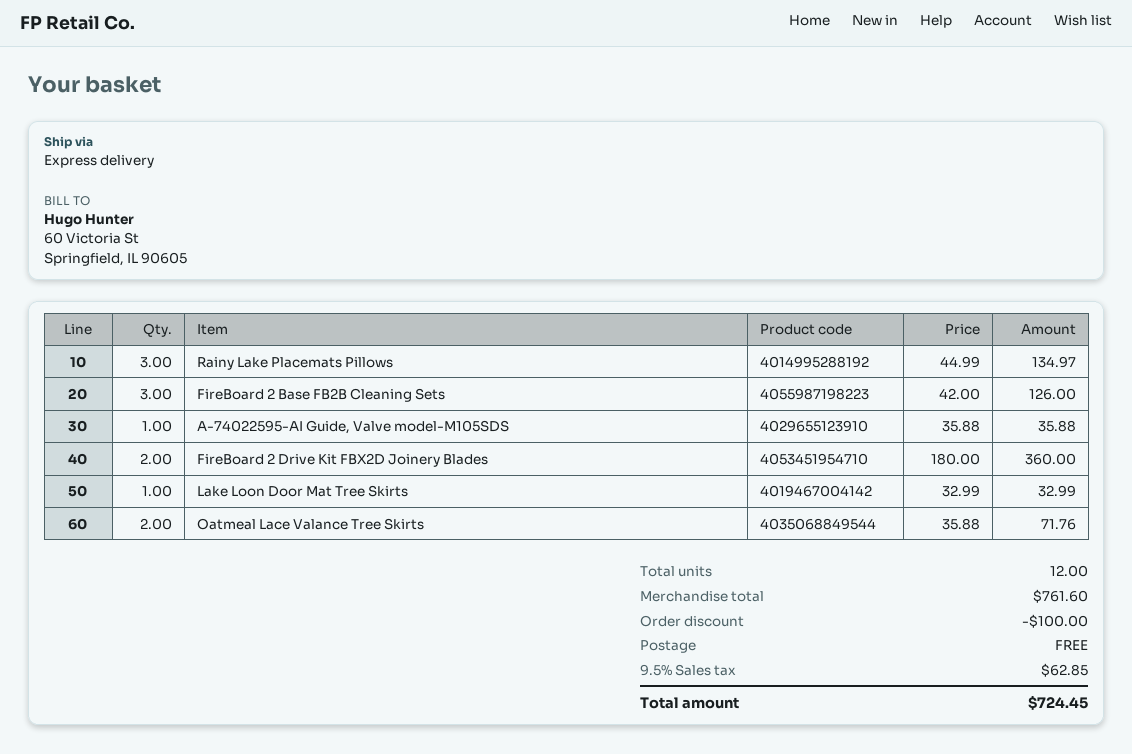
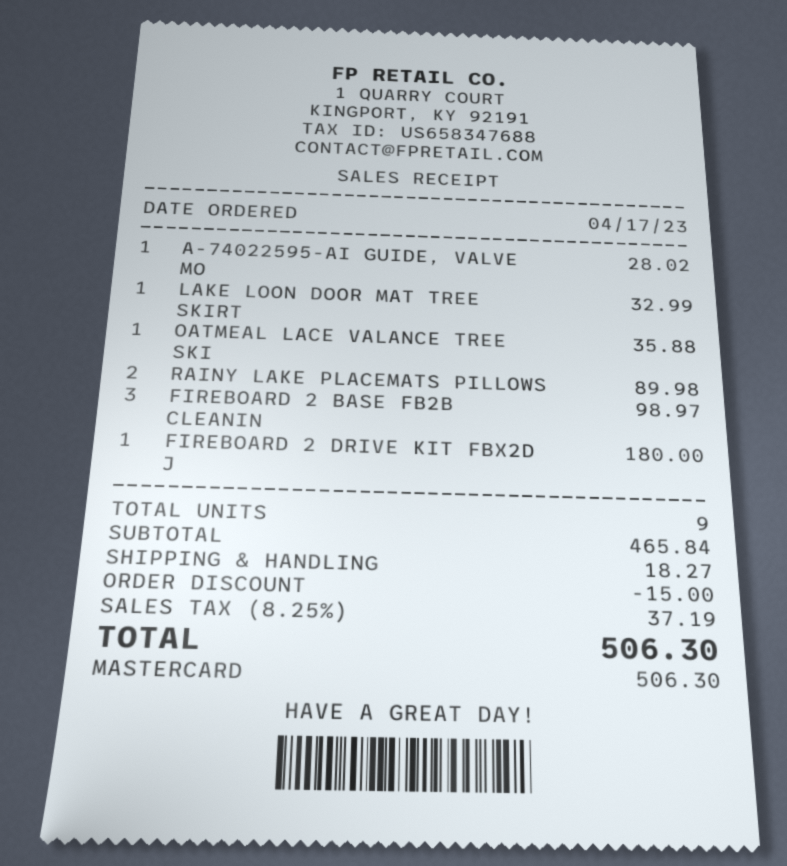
Rainy Lake Placemats Pillows: 3 for 134.97 -> 2 for 89.98
FireBoard 2 Base FB2B Cleaning Sets: 3 for 126.00 -> 3 for 98.97
A-74022595-AI Guide, Valve model-M105SDS: 1 for 35.88 -> 1 for 28.02
FireBoard 2 Drive Kit FBX2D Joinery Blades: 2 for 360.00 -> 1 for 180.00
Oatmeal Lace Valance Tree Skirts: 2 for 71.76 -> 1 for 35.88
total quantity: 12 -> 9
subtotal: 761.60 -> 465.84
discount: 100.00 -> 15.00
shipping: 0.00 -> 18.27
tax: 9.5% = 62.85 -> 8.25% = 37.19
total: 724.45 -> 506.30

